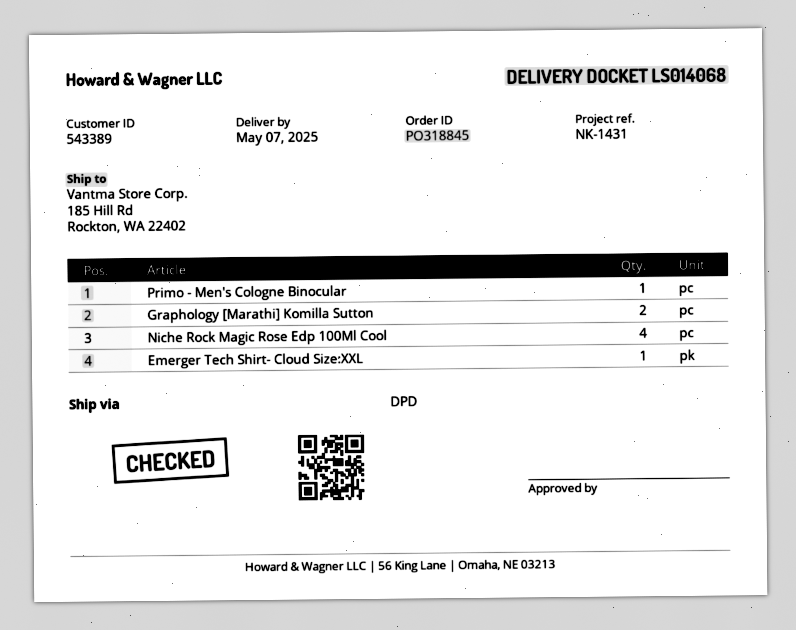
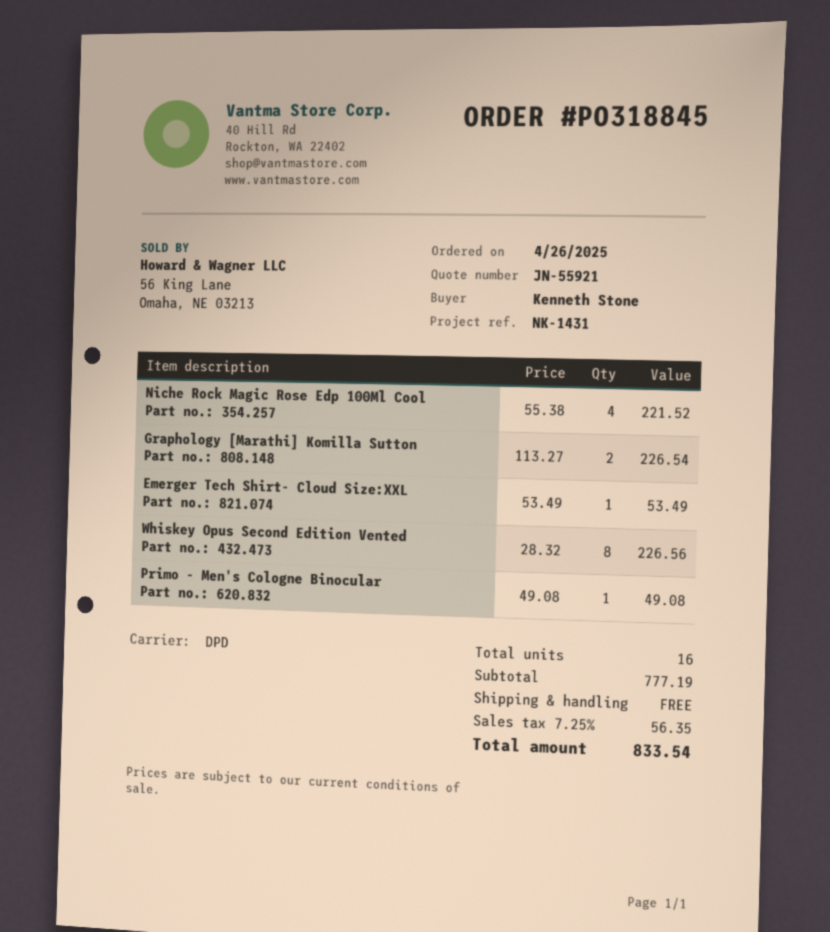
Whiskey Opus Second Edition Vented: none -> 8

